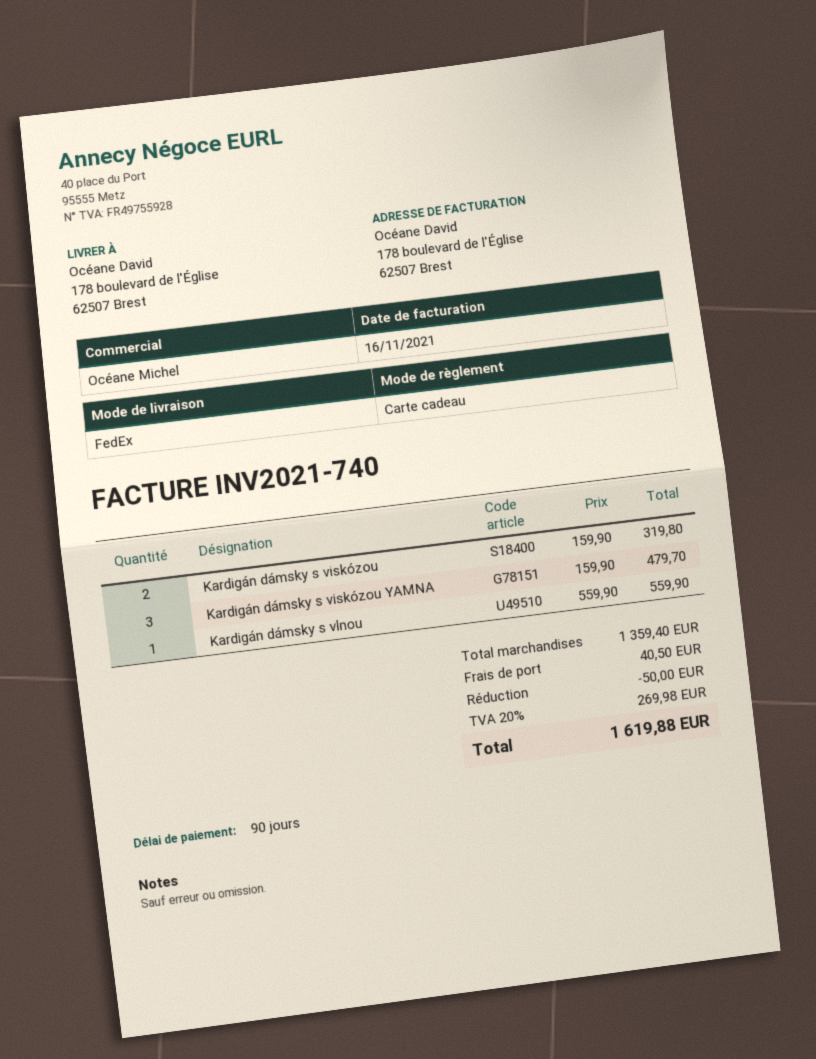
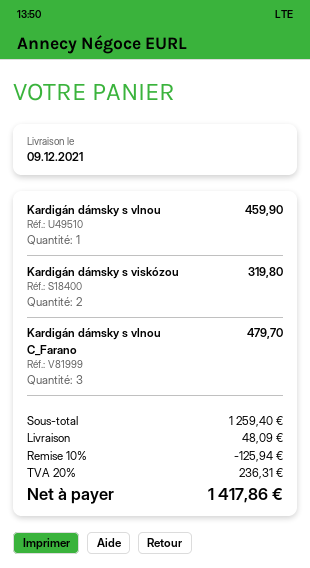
Kardigán dámsky s viskózou YAMNA: 3 for 479.70 -> none
Kardigán dámsky s vlnou: 1 for 559.90 -> 1 for 459.90
Kardigán dámsky s vlnou C_Farano: none -> 3 for 479.70
subtotal: 1359.40 -> 1259.40
discount: 50.00 -> 125.94
shipping: 40.50 -> 48.09
tax: 20% = 269.98 -> 20% = 236.31
total: 1619.88 -> 1417.86

